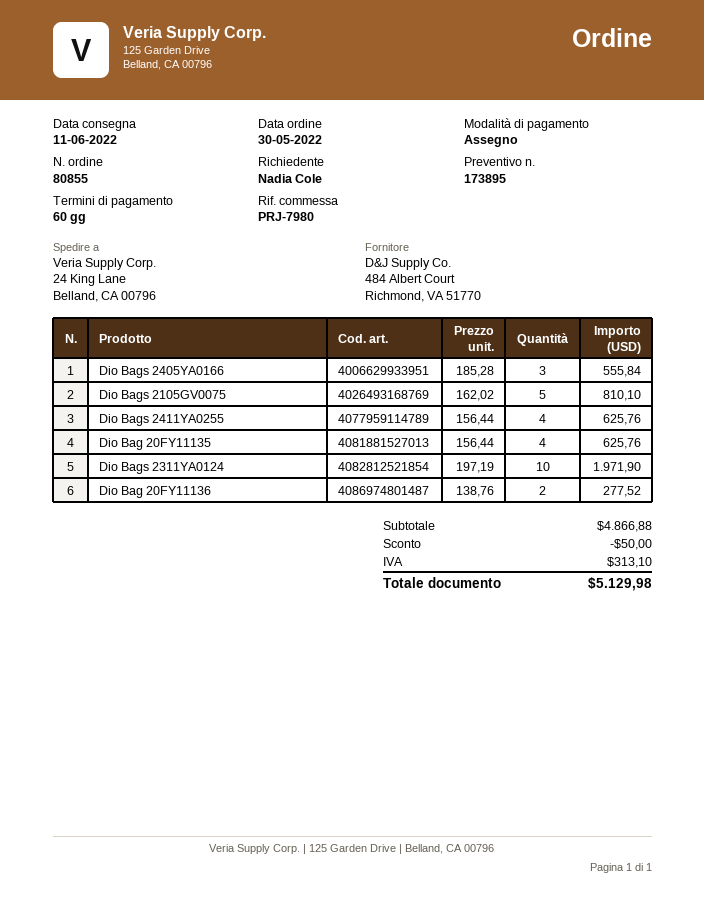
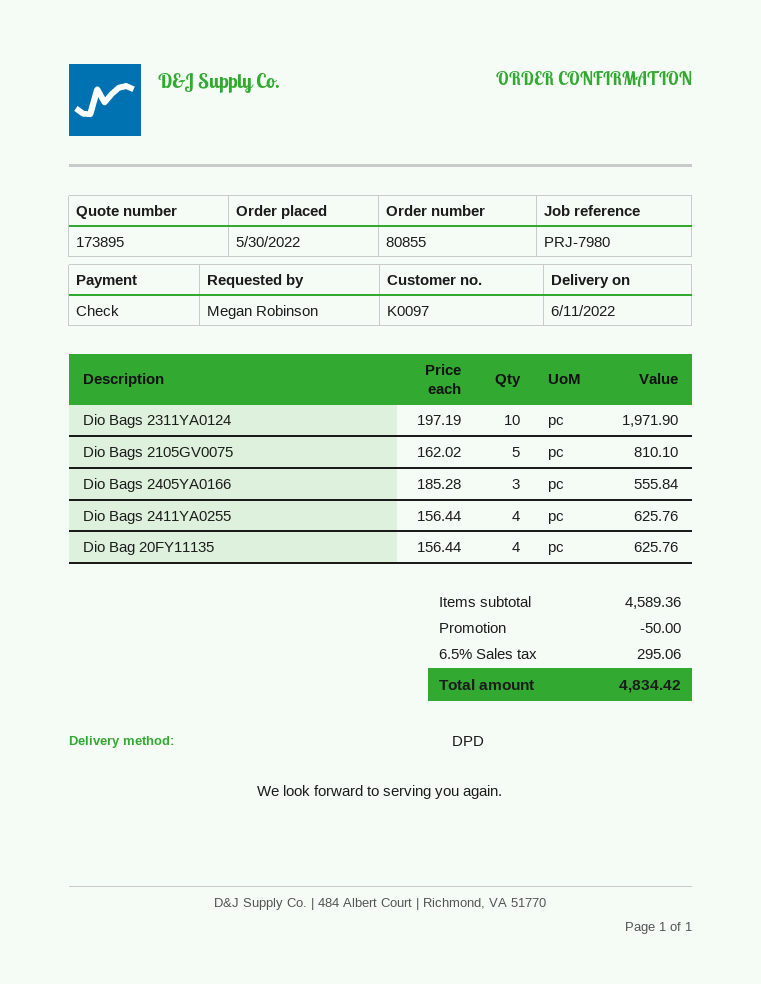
ordered by: Nadia Cole -> Megan Robinson
Dio Bag 20FY11136: 2 x 138.76 = 277.52 -> none
subtotal: 4866.88 -> 4589.36
tax: 313.10 -> 295.06
total: 5129.98 -> 4834.42

